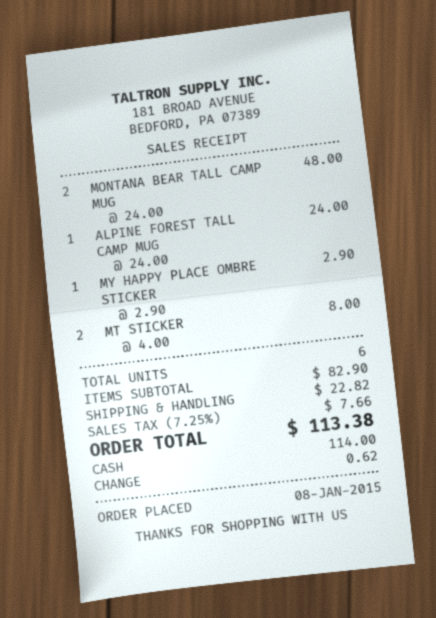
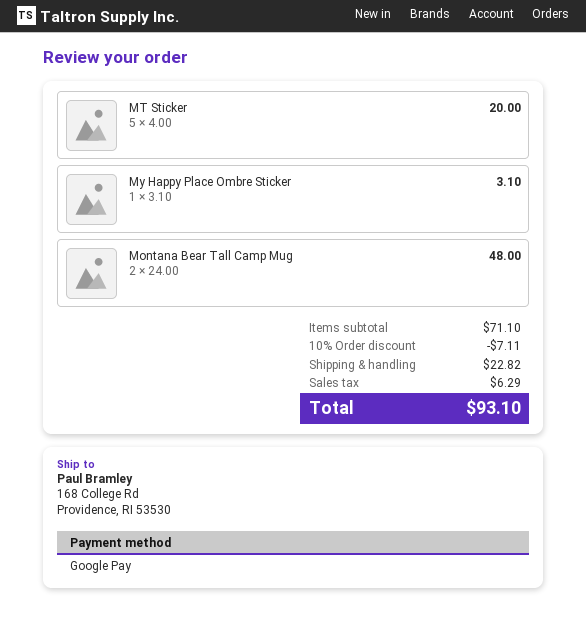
payment method: cash -> Google Pay
ALPINE FOREST TALL CAMP MUG: 1 x 24.00 = 24.00 -> none
MY HAPPY PLACE OMBRE STICKER: 1 x 2.90 = 2.90 -> 1 x 3.10 = 3.10
MT STICKER: 2 x 4.00 = 8.00 -> 5 x 4.00 = 20.00
subtotal: 82.90 -> 71.10
discount: none -> 10% = 7.11
tax: 7.66 -> 6.29
total: 113.38 -> 93.10

